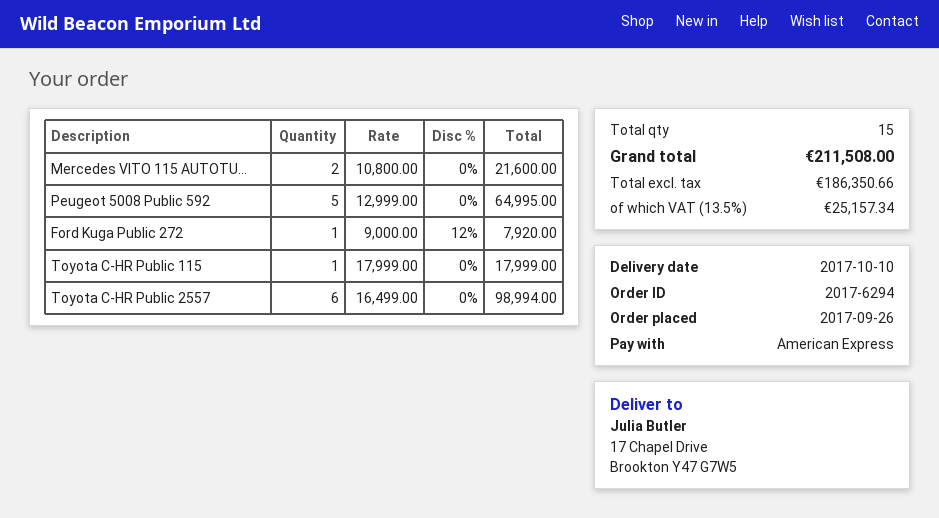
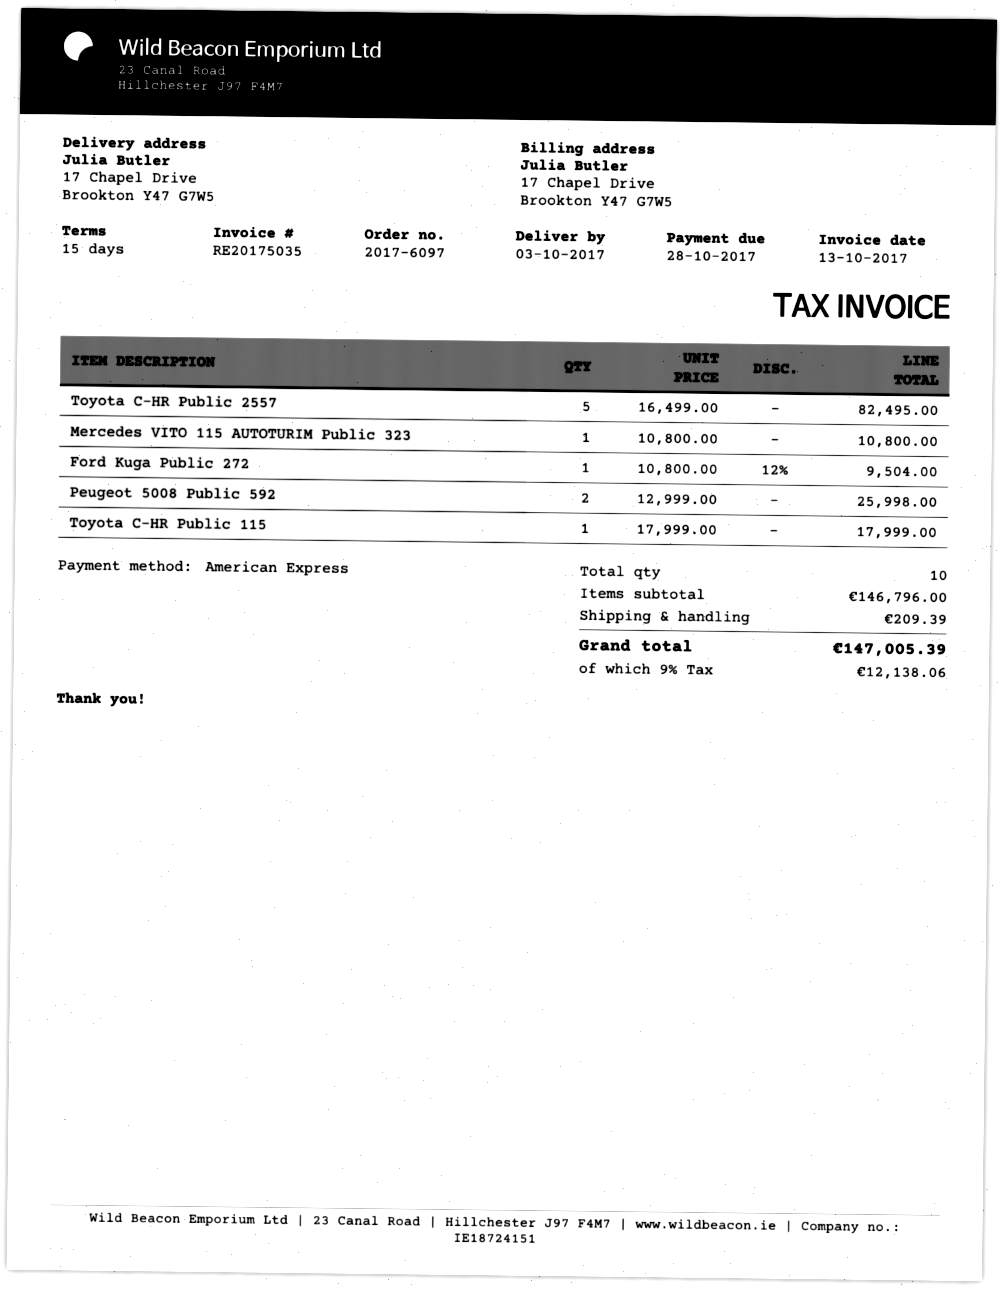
order number: 2017-6294 -> 2017-6097
delivery date: 2017-10-10 -> 2017-10-03
Mercedes VITO 115 AUTOTU...: 2 x 10800.00 = 21600.00 -> 1 x 10800.00 = 10800.00
Peugeot 5008 Public 592: 5 x 12999.00 = 64995.00 -> 2 x 12999.00 = 25998.00
Ford Kuga Public 272: 1 x 9000.00 - 12% = 7920.00 -> 1 x 10800.00 - 12% = 9504.00
Toyota C-HR Public 2557: 6 x 16499.00 = 98994.00 -> 5 x 16499.00 = 82495.00
total quantity: 15 -> 10
shipping: none -> 209.39
tax: 13.5% = 25157.34 -> 9% = 12138.06
total: 211508.00 -> 147005.39

